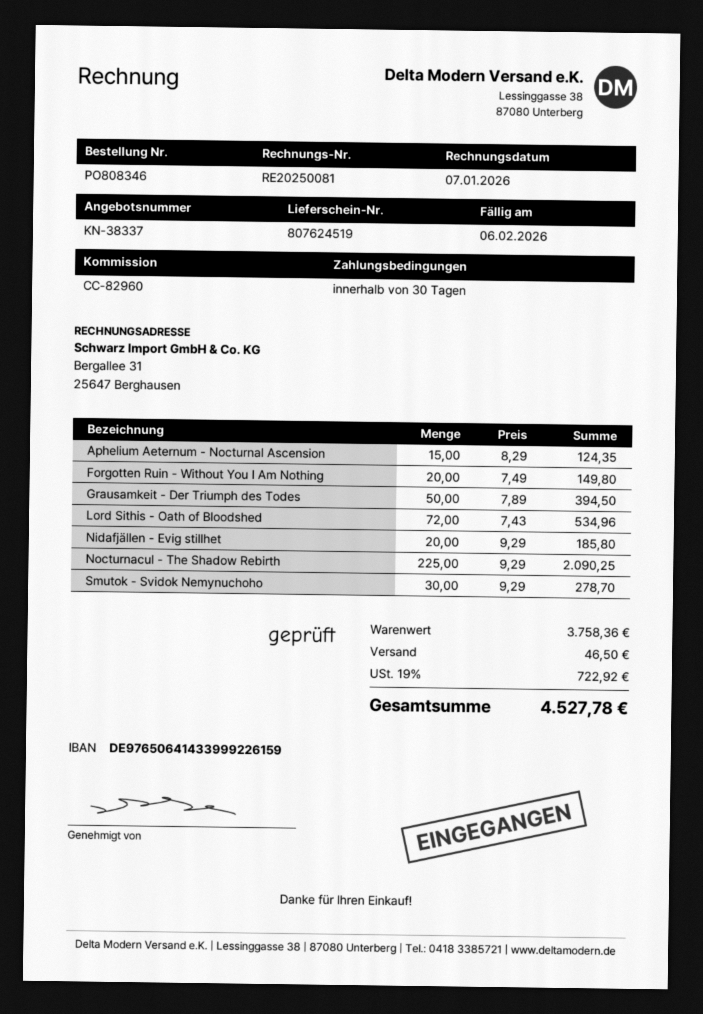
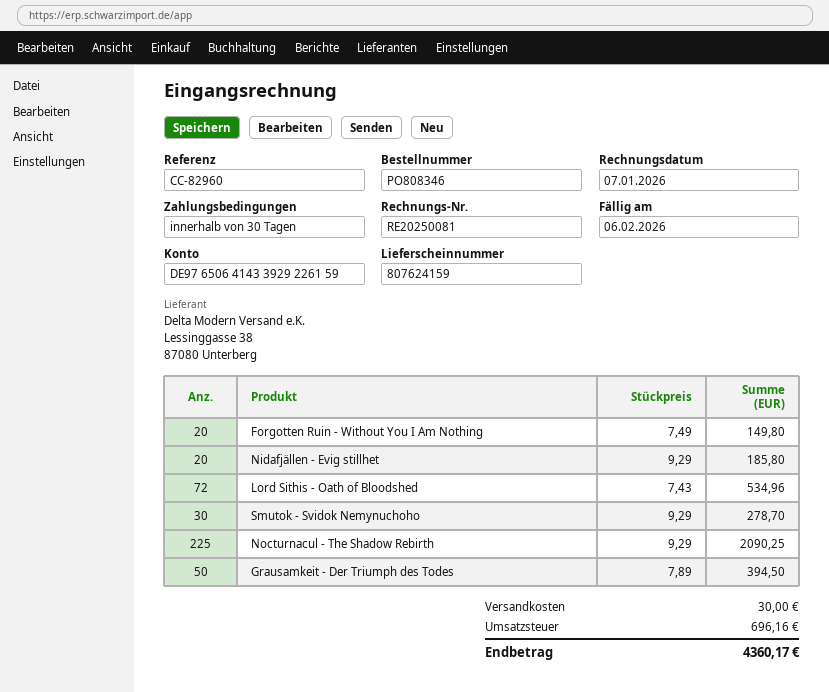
delivery note number: 807624519 -> 807624159
bank account: DE97650641433999226159 -> DE97650641433929226159
Aphelium Aeternum - Nocturnal Ascension: 15 x 8.29 = 124.35 -> none
shipping: 46.50 -> 30.00
tax: 722.92 -> 696.16
total: 4527.78 -> 4360.17

